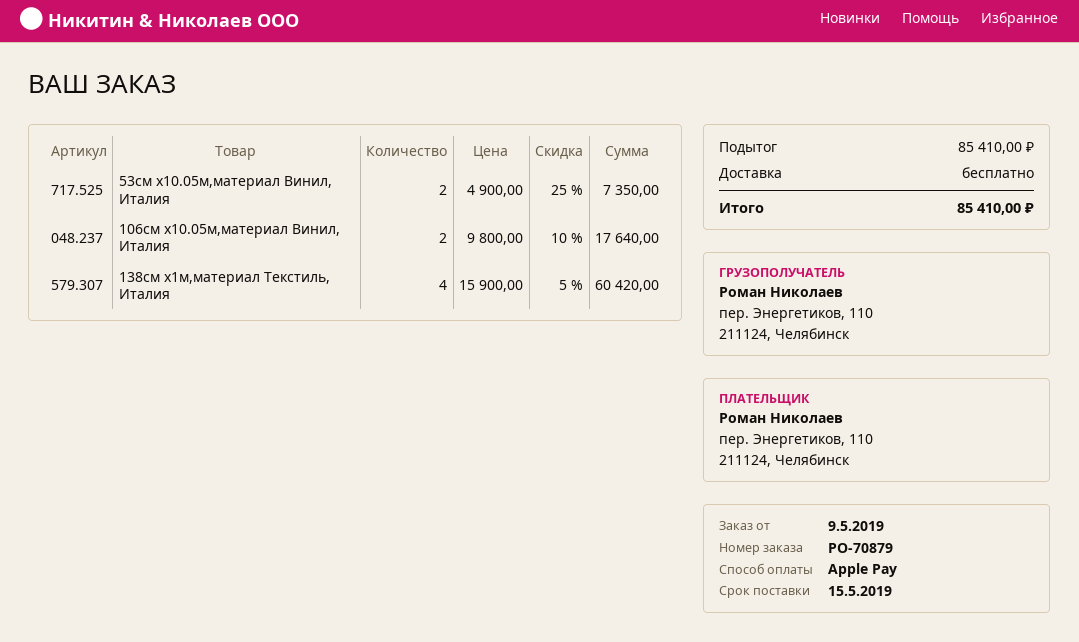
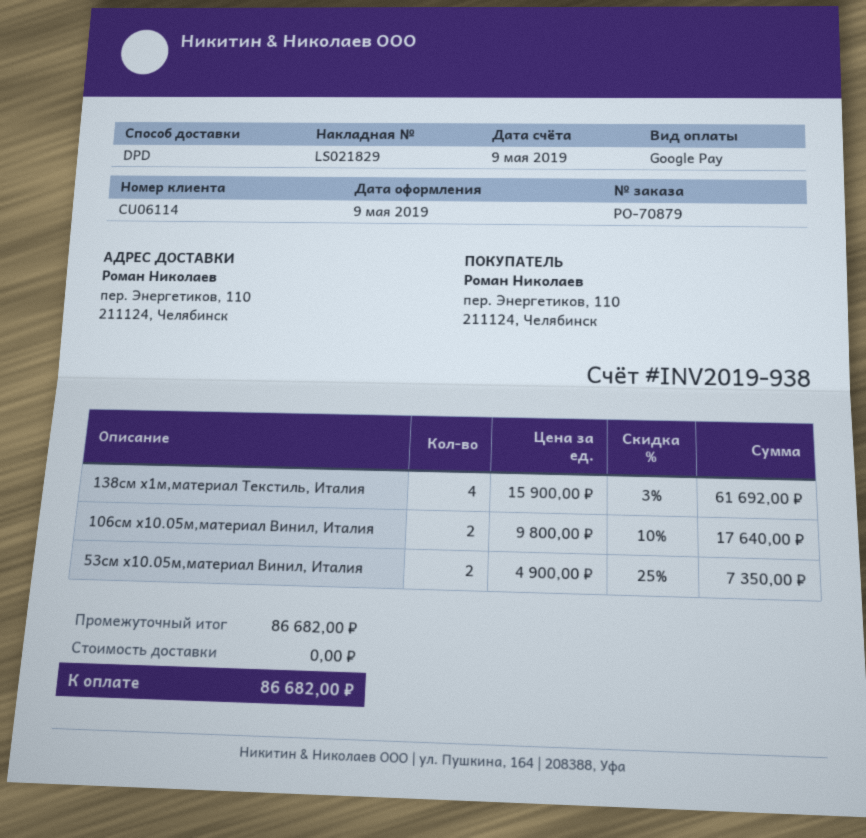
payment method: Apple Pay -> Google Pay
138см x1м,материал Текстиль, Италия: 4 x 15900.00 - 5% = 60420.00 -> 4 x 15900.00 - 3% = 61692.00
subtotal: 85410.00 -> 86682.00
total: 85410.00 -> 86682.00

